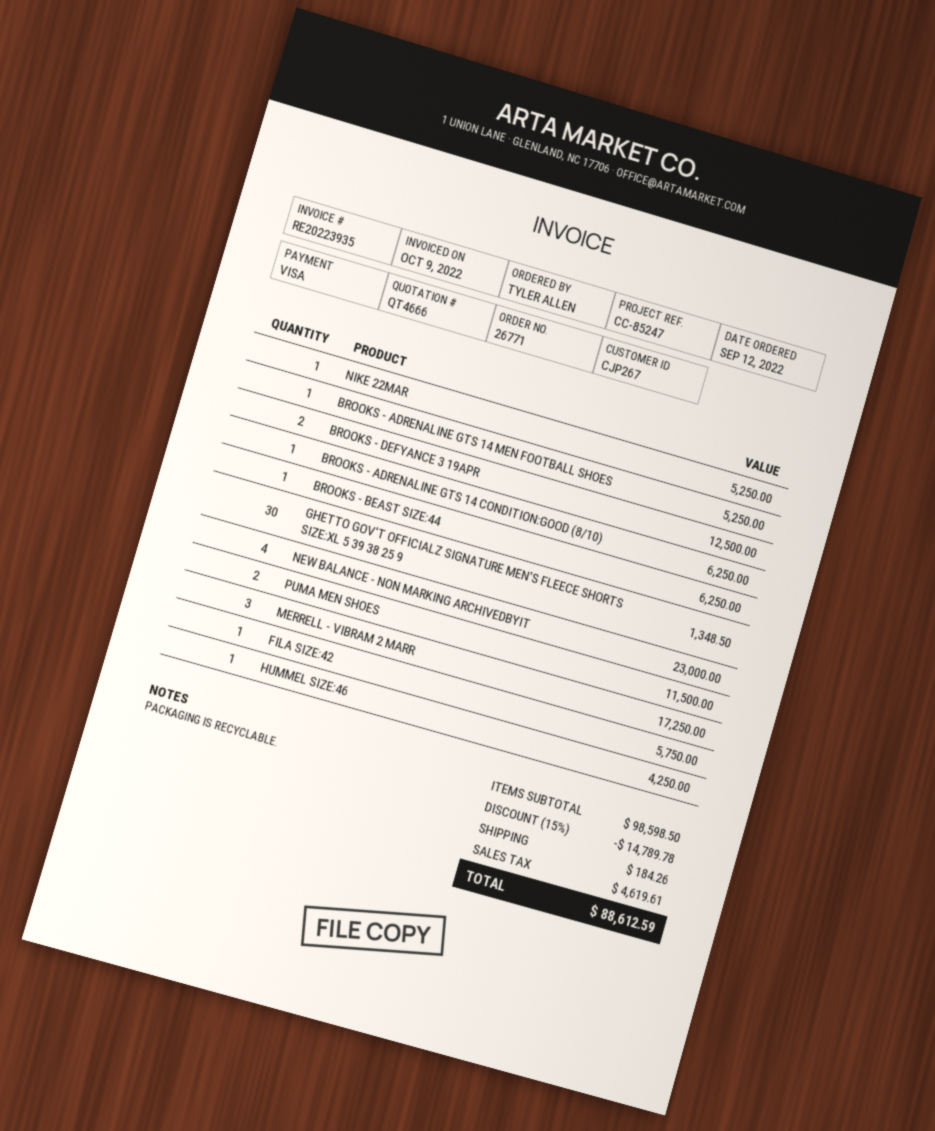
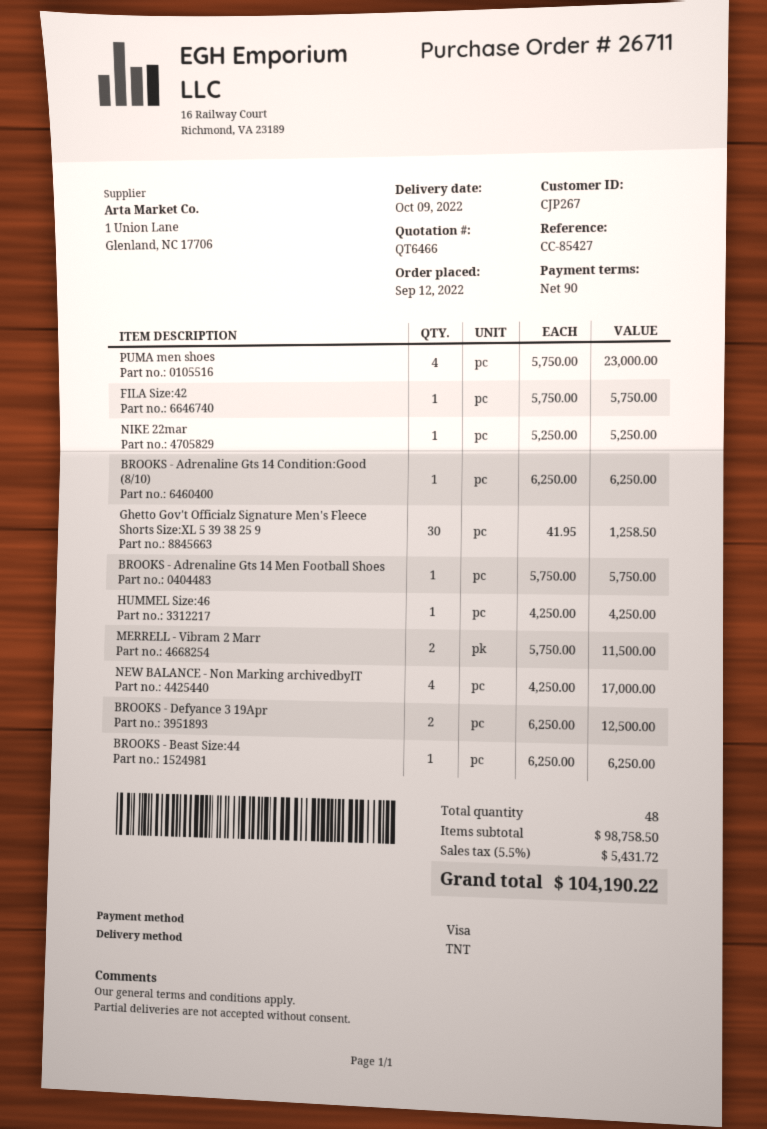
quote number: QT4666 -> QT6466
order number: 26771 -> 26711
reference: CC-85247 -> CC-85427
BROOKS - ADRENALINE GTS 14 MEN FOOTBALL SHOES: 1 for 5250.00 -> 1 for 5750.00
GHETTO GOV'T OFFICIALZ SIGNATURE MEN'S FLEECE SHORTS SIZE:XL 5 39 38 25 9: 30 for 1348.50 -> 30 for 1258.50
NEW BALANCE - NON MARKING ARCHIVEDBYIT: 4 for 23000.00 -> 4 for 17000.00
PUMA MEN SHOES: 2 for 11500.00 -> 4 for 23000.00
MERRELL - VIBRAM 2 MARR: 3 for 17250.00 -> 2 for 11500.00
subtotal: 98598.50 -> 98758.50
discount: 15% = 14789.78 -> none
shipping: 184.26 -> none
tax: 4619.61 -> 5431.72
total: 88612.59 -> 104190.22

